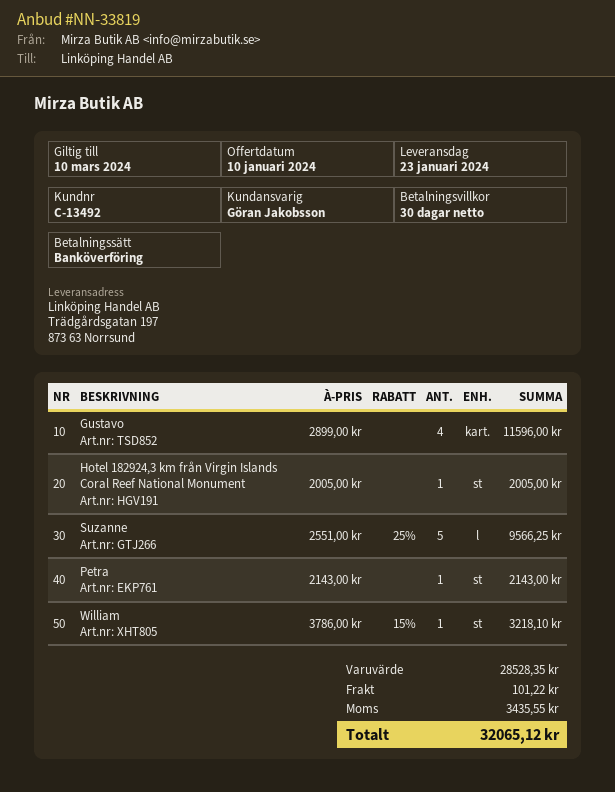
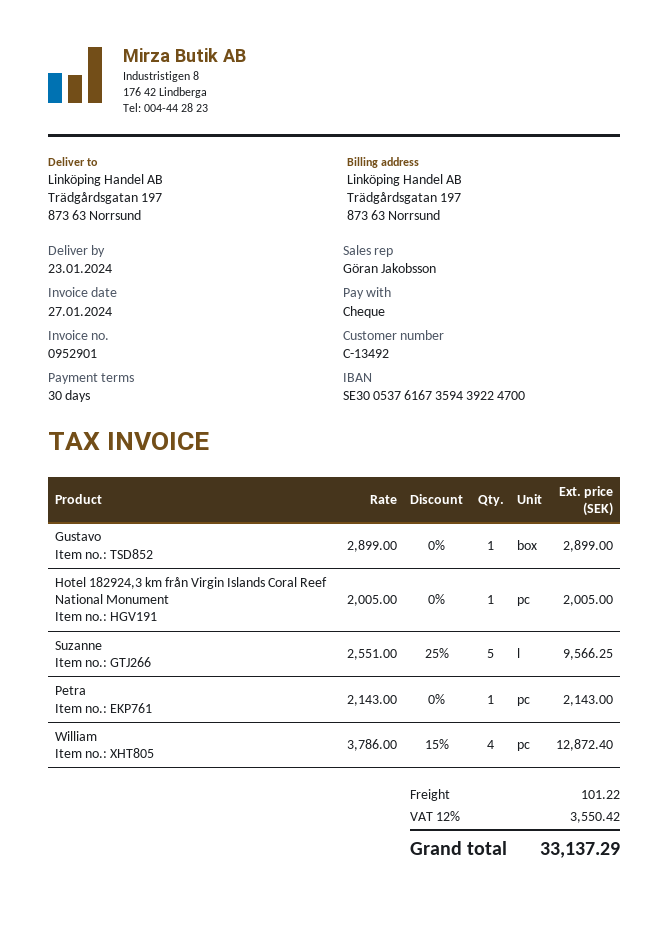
payment method: bank transfer -> cheque
Gustavo: 4 x 2899.00 = 11596.00 -> 1 x 2899.00 = 2899.00
William: 1 x 3786.00 - 15% = 3218.10 -> 4 x 3786.00 - 15% = 12872.40
tax: 3435.55 -> 3550.42
total: 32065.12 -> 33137.29

